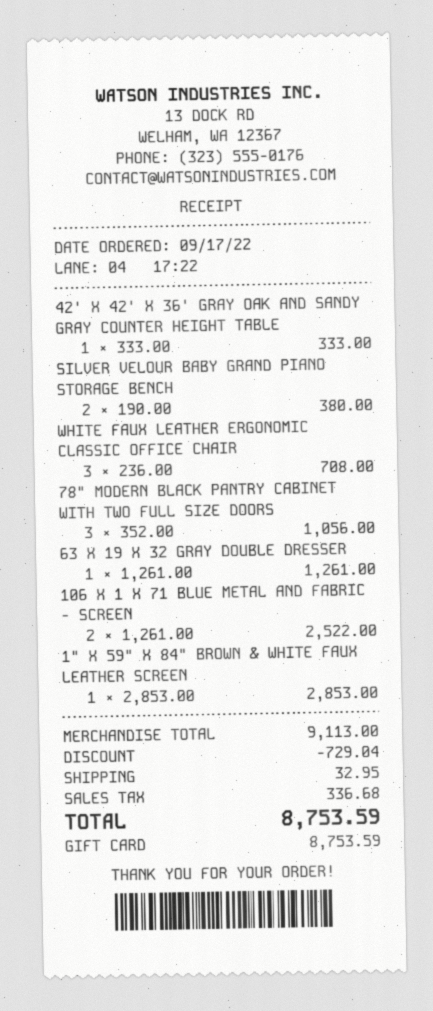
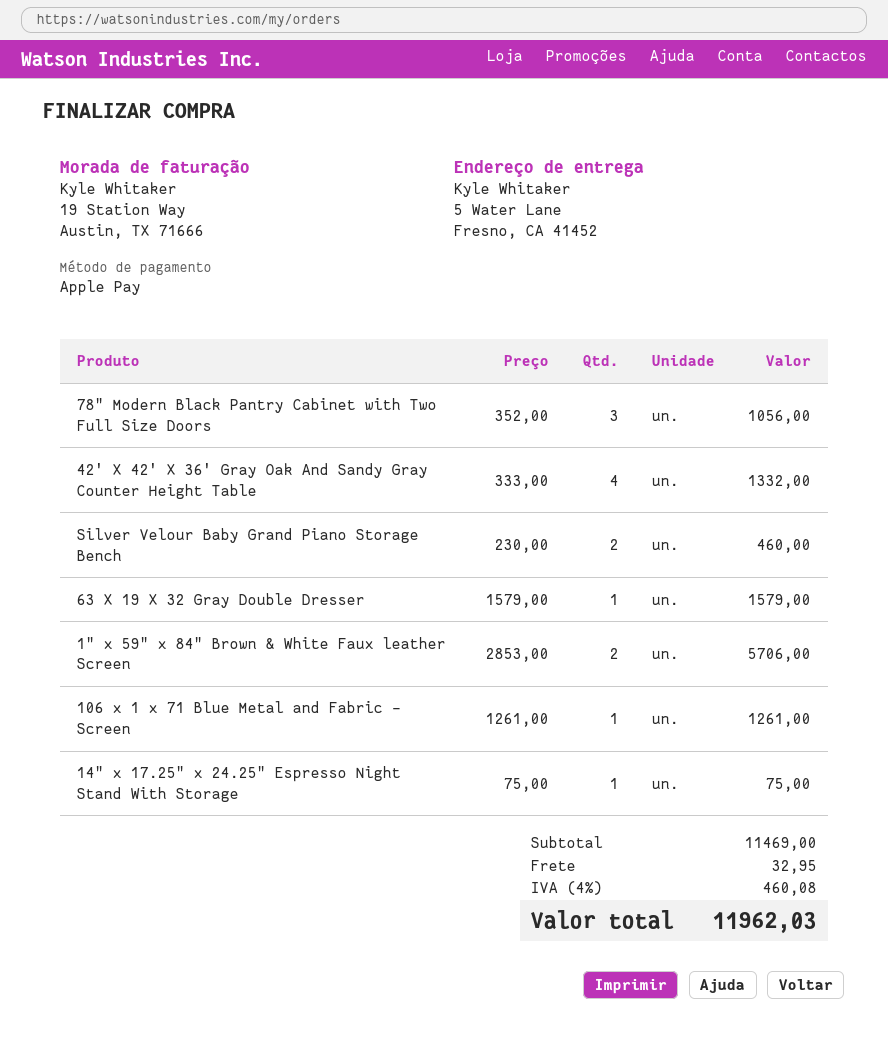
payment method: gift card -> Apple Pay
42' X 42' X 36' GRAY OAK AND SANDY GRAY COUNTER HEIGHT TABLE: 1 x 333.00 = 333.00 -> 4 x 333.00 = 1332.00
SILVER VELOUR BABY GRAND PIANO STORAGE BENCH: 2 x 190.00 = 380.00 -> 2 x 230.00 = 460.00
WHITE FAUX LEATHER ERGONOMIC CLASSIC OFFICE CHAIR: 3 x 236.00 = 708.00 -> none
63 X 19 X 32 GRAY DOUBLE DRESSER: 1 x 1261.00 = 1261.00 -> 1 x 1579.00 = 1579.00
106 X 1 X 71 BLUE METAL AND FABRIC - SCREEN: 2 x 1261.00 = 2522.00 -> 1 x 1261.00 = 1261.00
1" X 59" X 84" BROWN & WHITE FAUX LEATHER SCREEN: 1 x 2853.00 = 2853.00 -> 2 x 2853.00 = 5706.00
14" x 17.25" x 24.25" Espresso Night Stand With Storage: none -> 1 x 75.00 = 75.00
subtotal: 9113.00 -> 11469.00
discount: 729.04 -> none
tax: 336.68 -> 460.08
total: 8753.59 -> 11962.03

